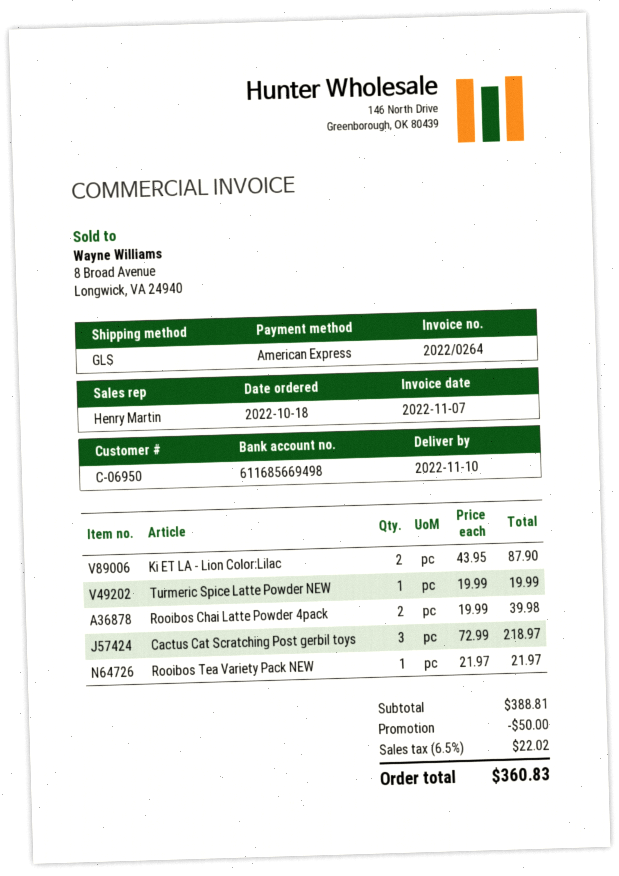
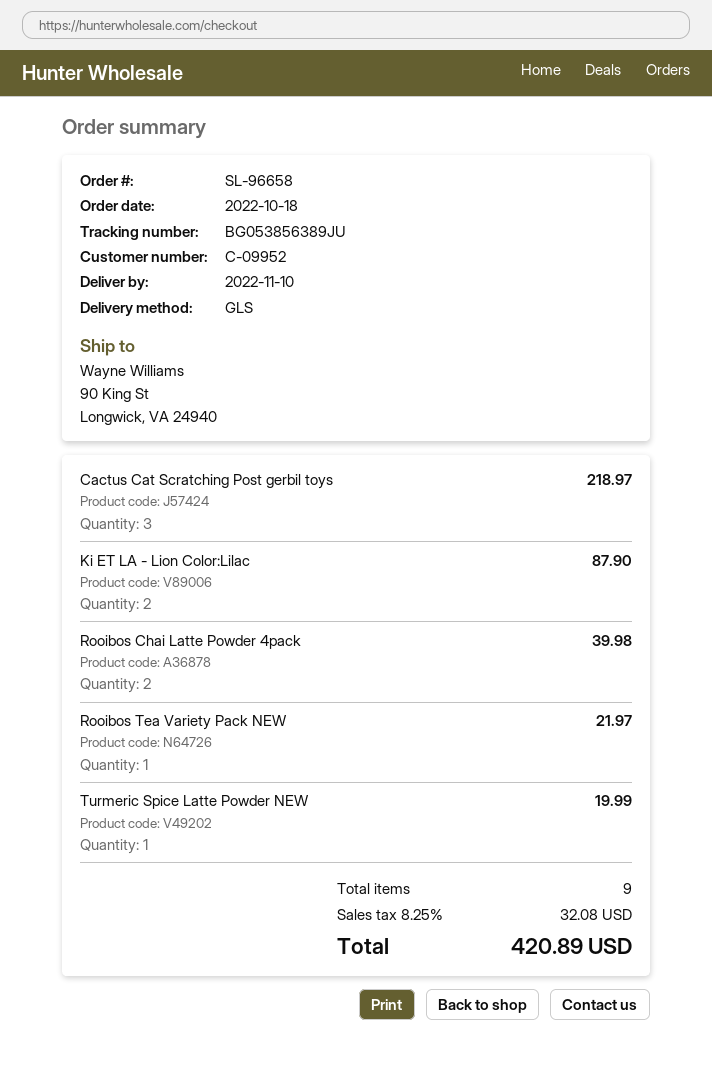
customer number: C-06950 -> C-09952
discount: 50.00 -> none
tax: 6.5% = 22.02 -> 8.25% = 32.08
total: 360.83 -> 420.89

